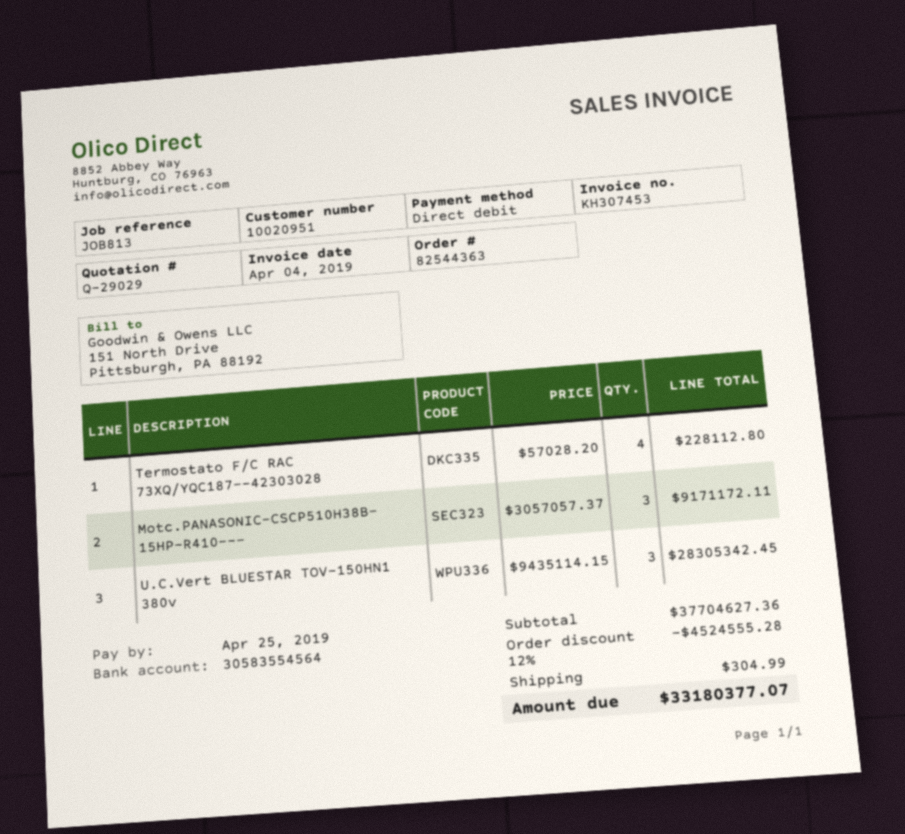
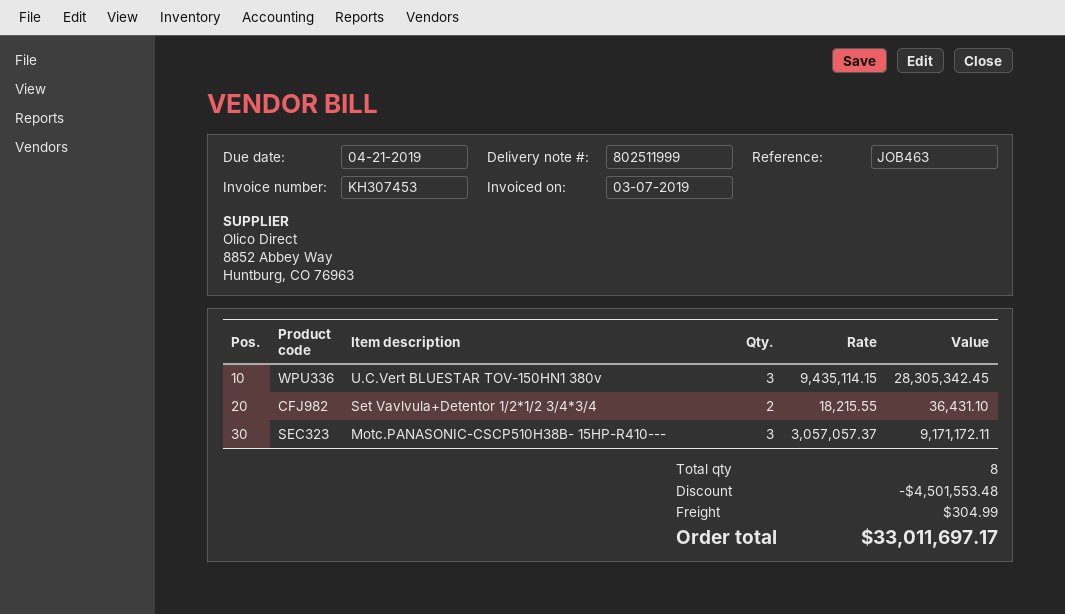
invoice date: 2019-04-04 -> 2019-03-07
due date: 2019-04-25 -> 2019-04-21
reference: JOB813 -> JOB463
Termostato F/C RAC 73XQ/YQC187--42303028: 4 x 57028.20 = 228112.80 -> none
Set Vavlvula+Detentor 1/2*1/2 3/4*3/4: none -> 2 x 18215.55 = 36431.10
discount: 4524555.28 -> 4501553.48
total: 33180377.07 -> 33011697.17

